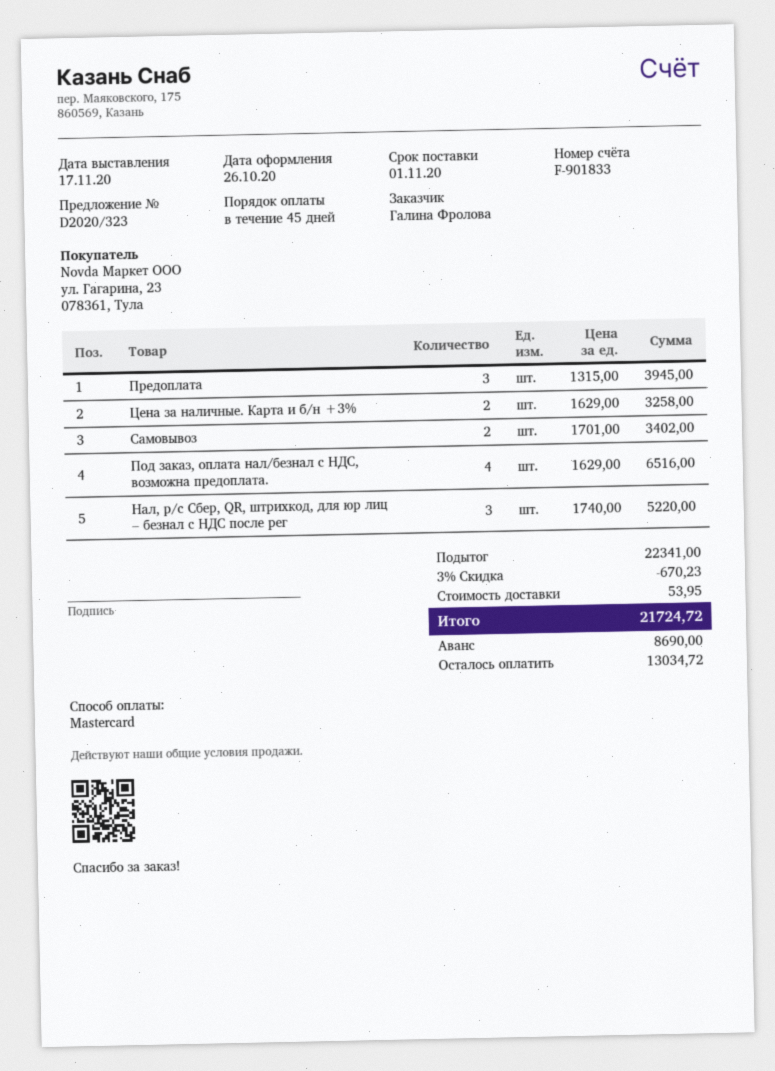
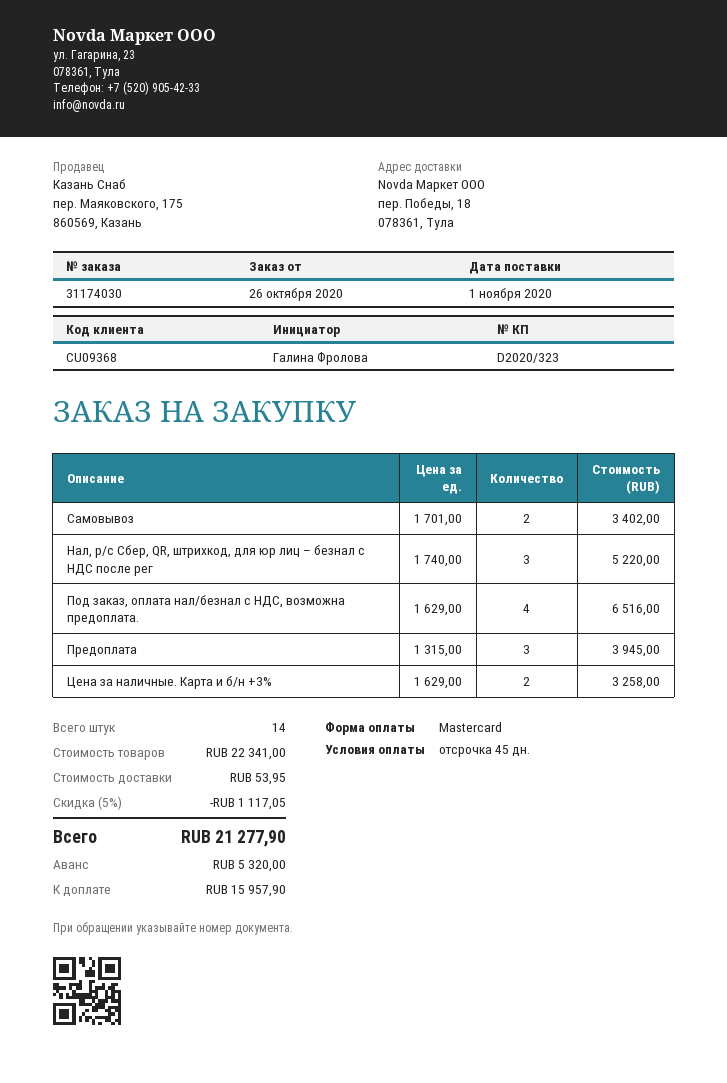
discount: 3% = 670.23 -> 5% = 1117.05
total: 21724.72 -> 21277.90
deposit: 8690.00 -> 5320.00
balance: 13034.72 -> 15957.90

